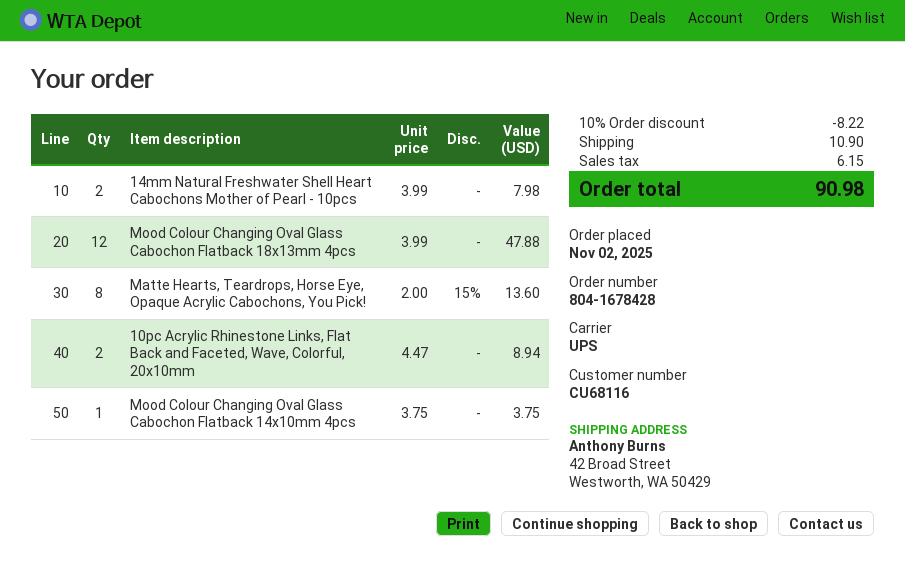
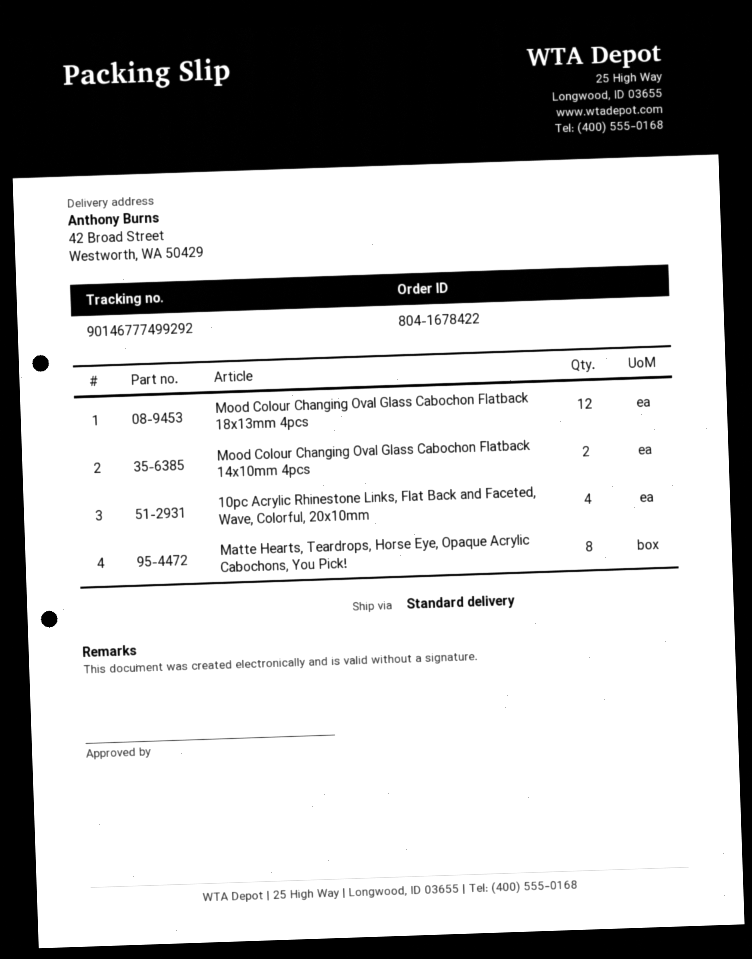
order number: 804-1678428 -> 804-1678422
shipping method: UPS -> standard
14mm Natural Freshwater Shell Heart Cabochons Mother of Pearl - 10pcs: 2 -> none
10pc Acrylic Rhinestone Links, Flat Back and Faceted, Wave, Colorful, 20x10mm: 2 -> 4
Mood Colour Changing Oval Glass Cabochon Flatback 14x10mm 4pcs: 1 -> 2

